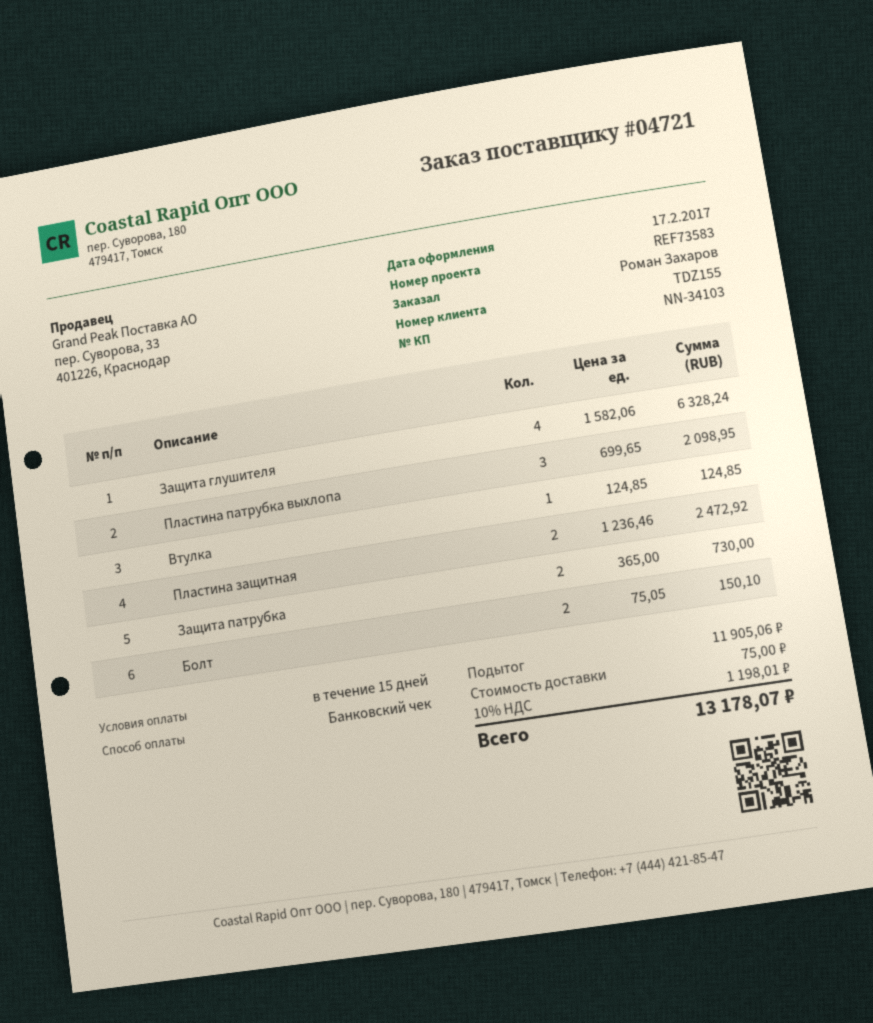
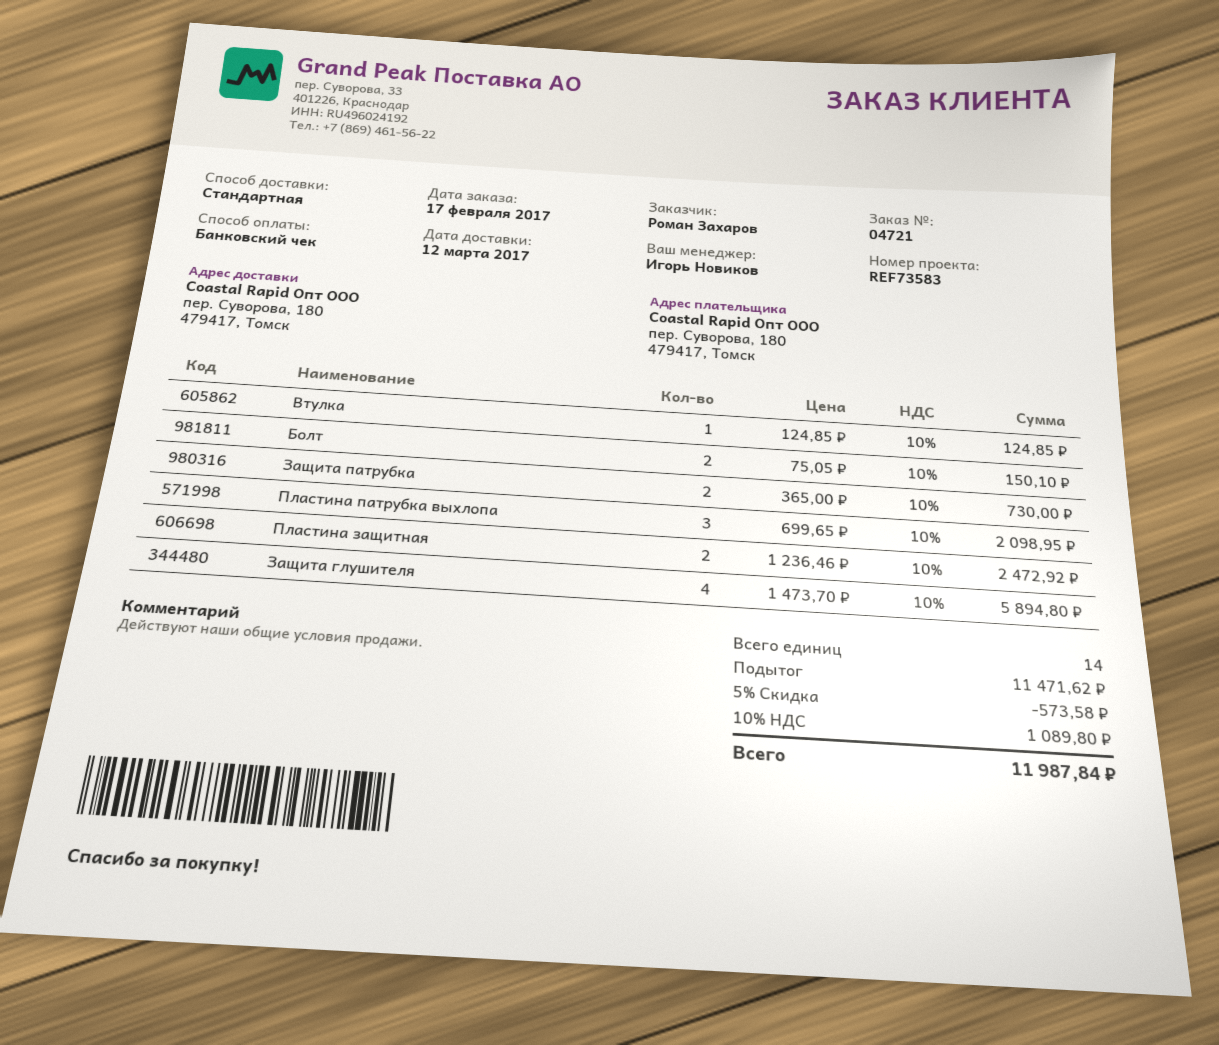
Защита глушителя: 4 x 1582.06 = 6328.24 -> 4 x 1473.70 = 5894.80
subtotal: 11905.06 -> 11471.62
discount: none -> 5% = 573.58
shipping: 75.00 -> none
tax: 10% = 1198.01 -> 10% = 1089.80
total: 13178.07 -> 11987.84

